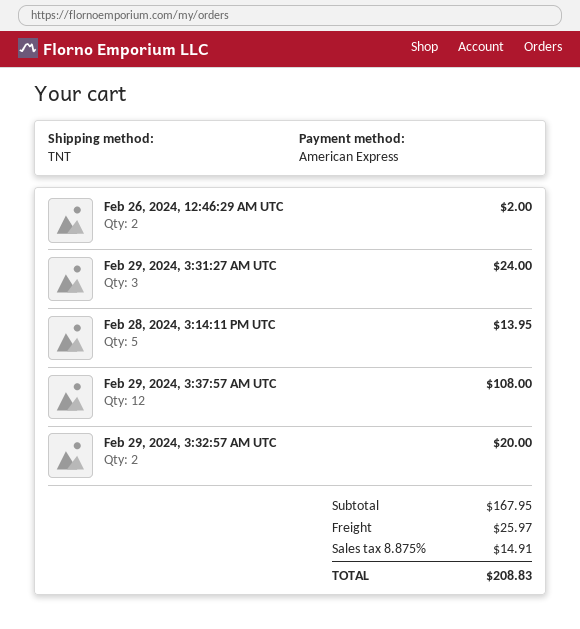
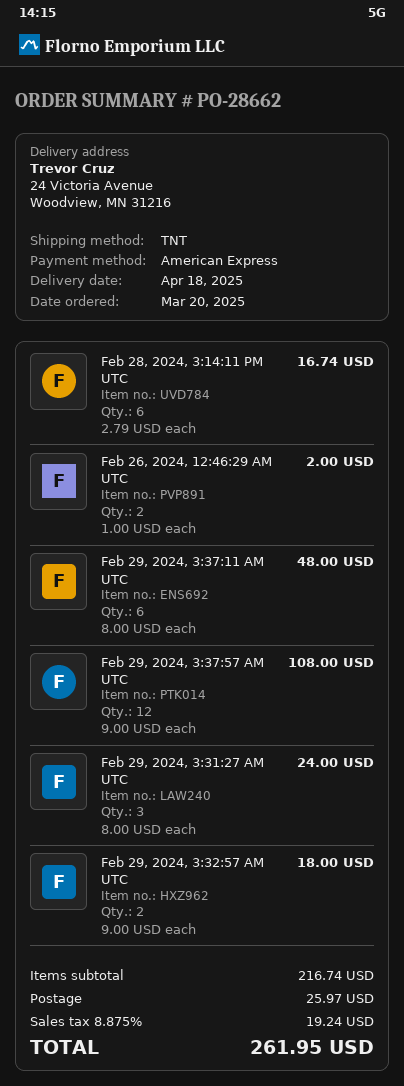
Feb 28, 2024, 3:14:11 PM UTC: 5 for 13.95 -> 6 for 16.74
Feb 29, 2024, 3:32:57 AM UTC: 2 for 20.00 -> 2 for 18.00
Feb 29, 2024, 3:37:11 AM UTC: none -> 6 for 48.00
subtotal: 167.95 -> 216.74
tax: 8.875% = 14.91 -> 8.875% = 19.24
total: 208.83 -> 261.95

